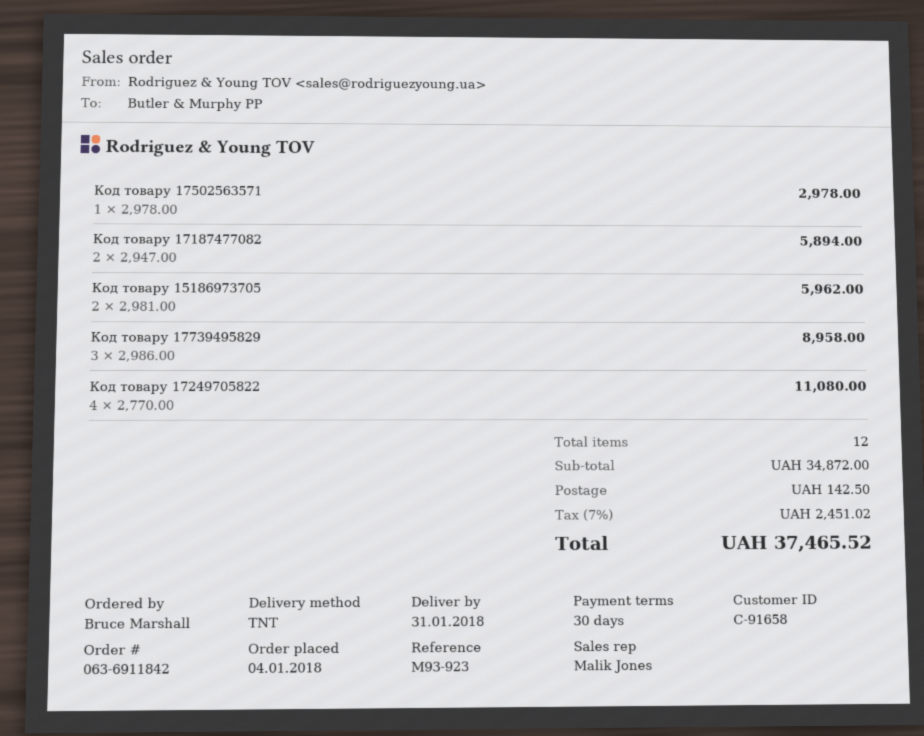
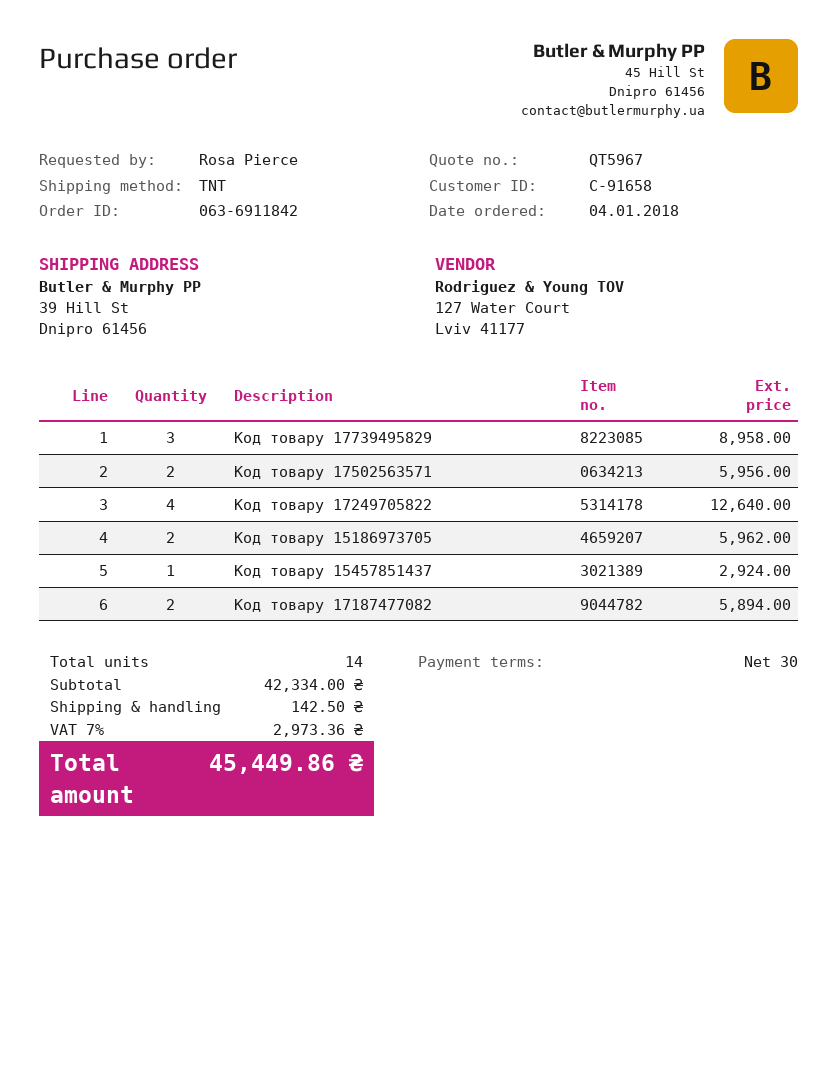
ordered by: Bruce Marshall -> Rosa Pierce
Код товару 17502563571: 1 for 2978.00 -> 2 for 5956.00
Код товару 17249705822: 4 for 11080.00 -> 4 for 12640.00
Код товару 15457851437: none -> 1 for 2924.00
total quantity: 12 -> 14
subtotal: 34872.00 -> 42334.00
tax: 7% = 2451.02 -> 7% = 2973.36
total: 37465.52 -> 45449.86

